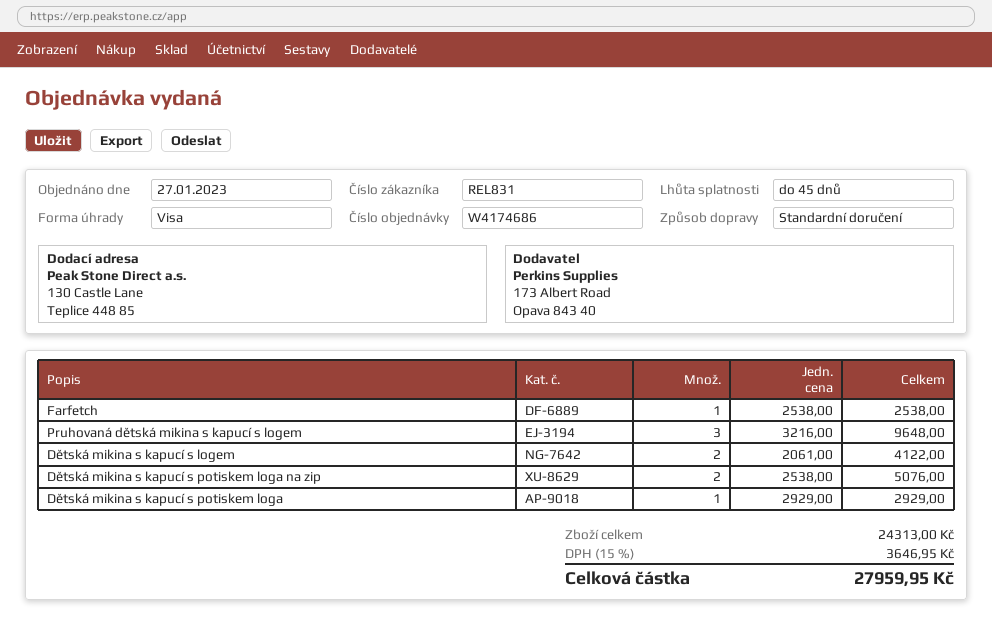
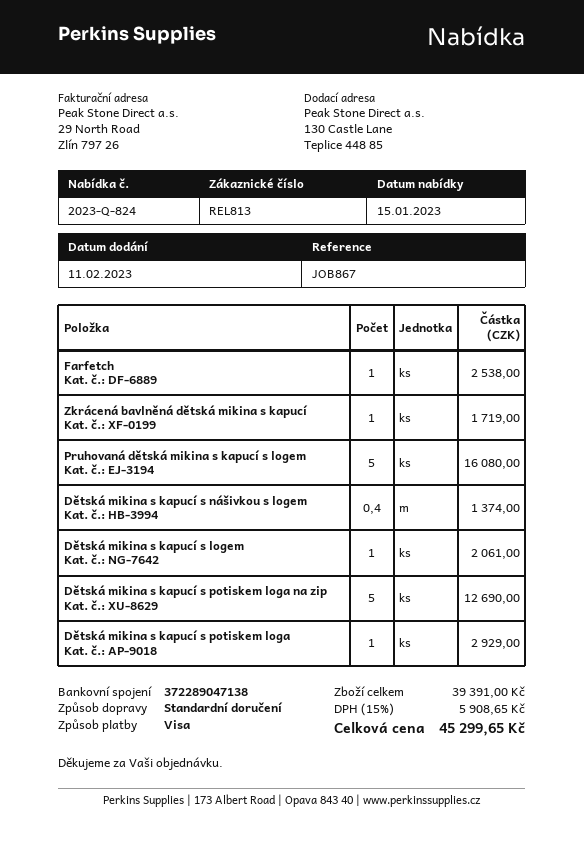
customer number: REL831 -> REL813
Pruhovaná dětská mikina s kapucí s logem: 3 for 9648.00 -> 5 for 16080.00
Dětská mikina s kapucí s logem: 2 for 4122.00 -> 1 for 2061.00
Dětská mikina s kapucí s potiskem loga na zip: 2 for 5076.00 -> 5 for 12690.00
Zkrácená bavlněná dětská mikina s kapucí: none -> 1 for 1719.00
Dětská mikina s kapucí s nášivkou s logem: none -> 0.4 for 1374.00
subtotal: 24313.00 -> 39391.00
tax: 15% = 3646.95 -> 15% = 5908.65
total: 27959.95 -> 45299.65

